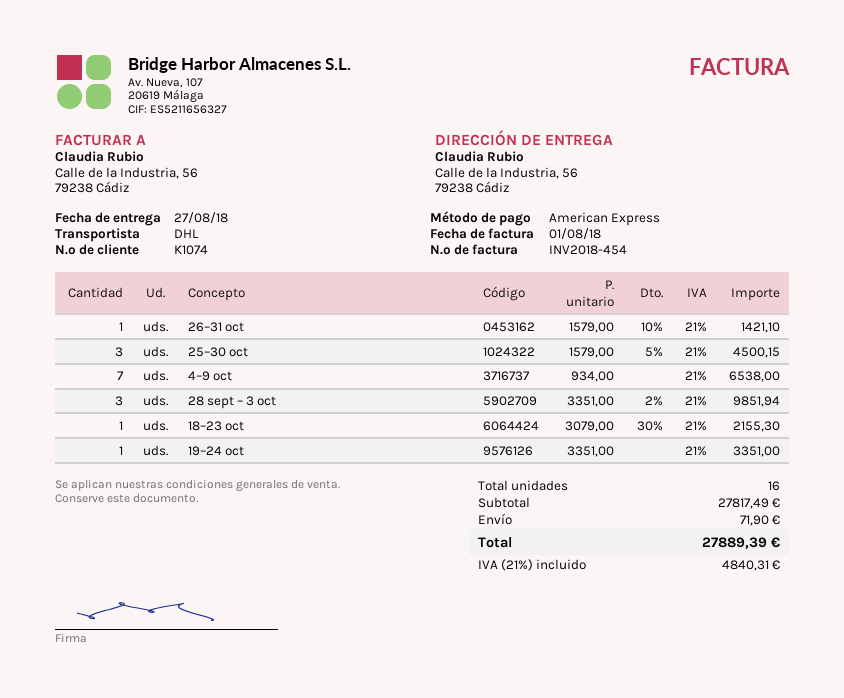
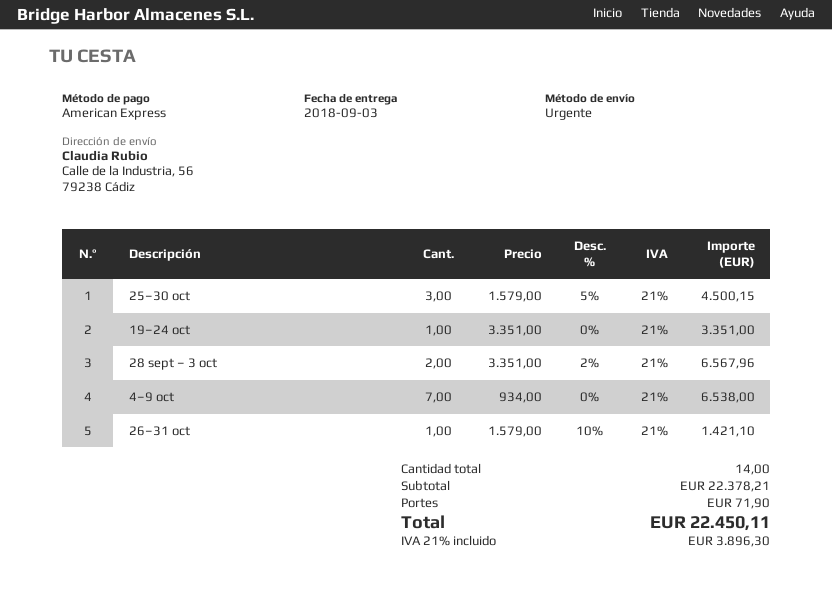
delivery date: 2018-08-27 -> 2018-09-03
shipping method: DHL -> express
28 sept – 3 oct: 3 x 3351.00 - 2% = 9851.94 -> 2 x 3351.00 - 2% = 6567.96
18–23 oct: 1 x 3079.00 - 30% = 2155.30 -> none
total quantity: 16 -> 14
subtotal: 27817.49 -> 22378.21
tax: 21% = 4840.31 -> 21% = 3896.30
total: 27889.39 -> 22450.11

